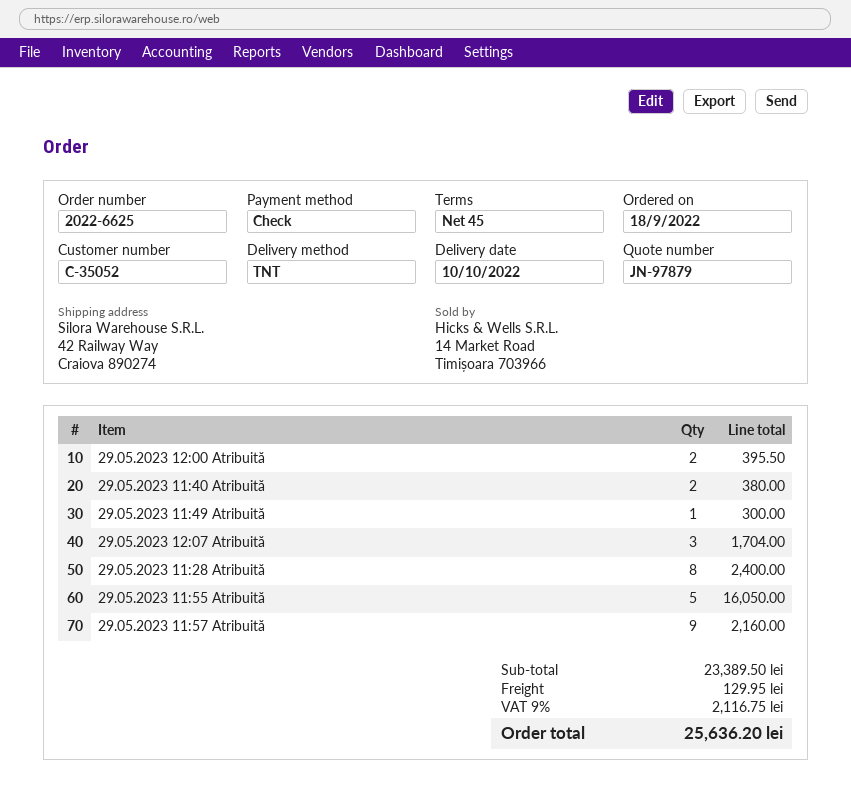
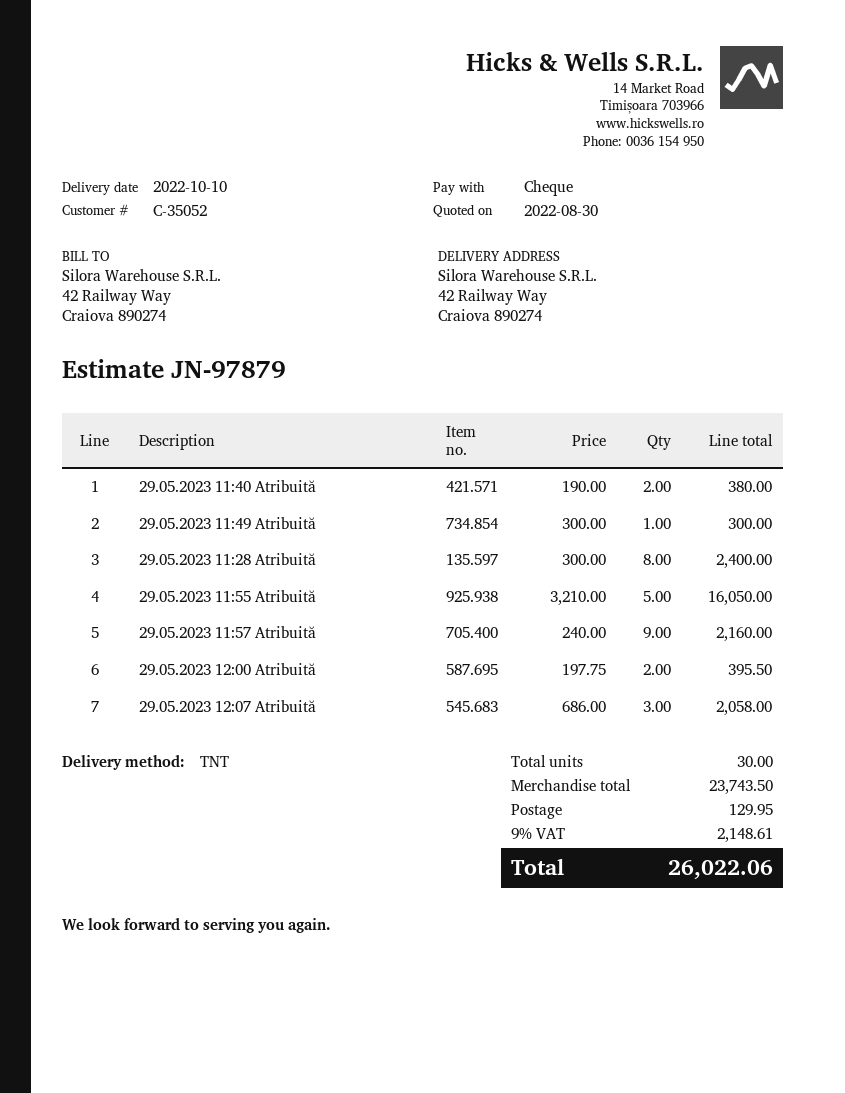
29.05.2023 12:07 Atribuită: 3 for 1704.00 -> 3 for 2058.00
subtotal: 23389.50 -> 23743.50
tax: 9% = 2116.75 -> 9% = 2148.61
total: 25636.20 -> 26022.06

